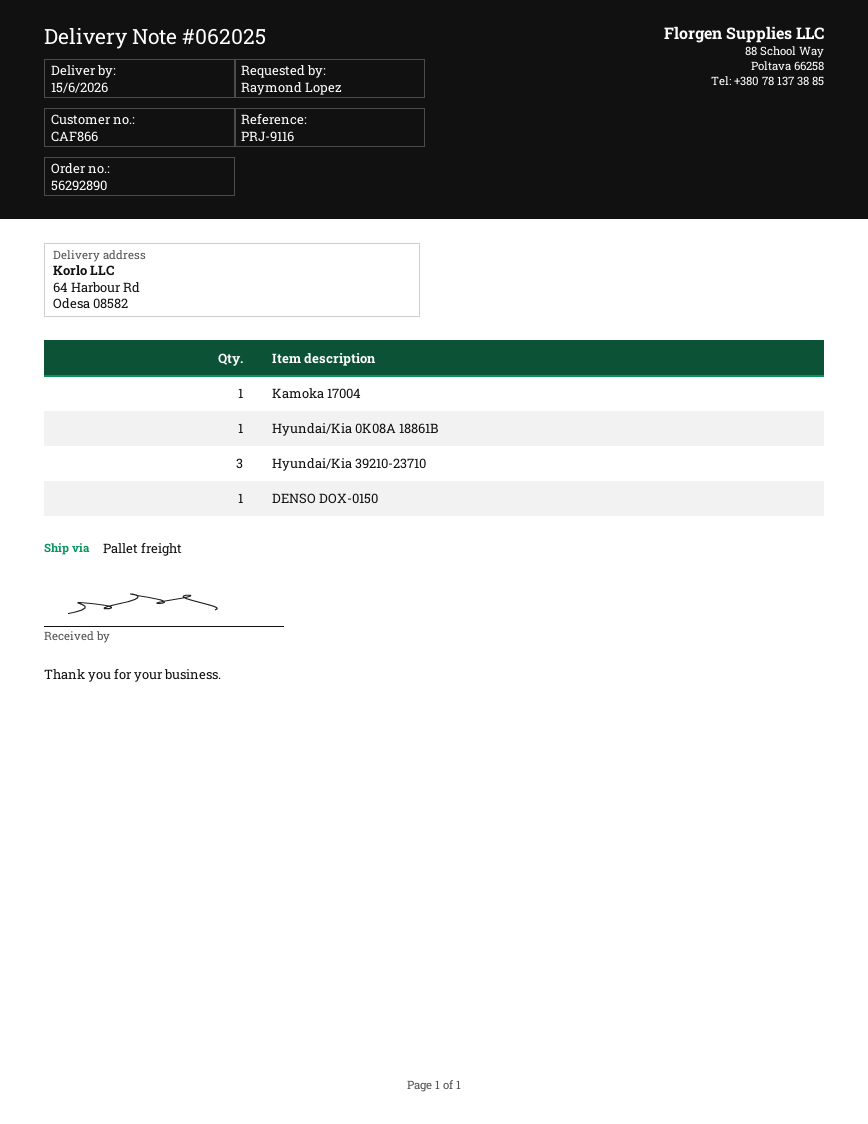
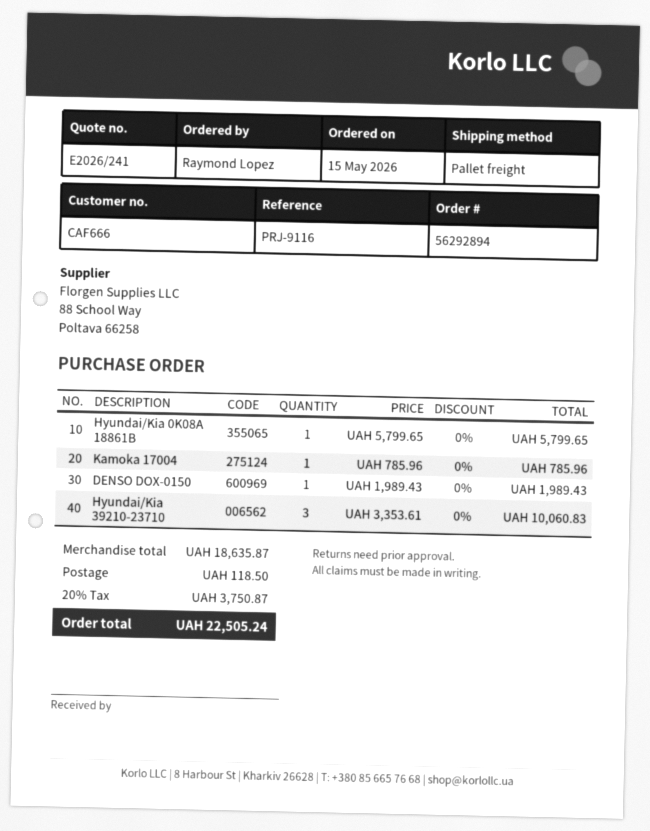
order number: 56292890 -> 56292894
customer number: CAF866 -> CAF666

